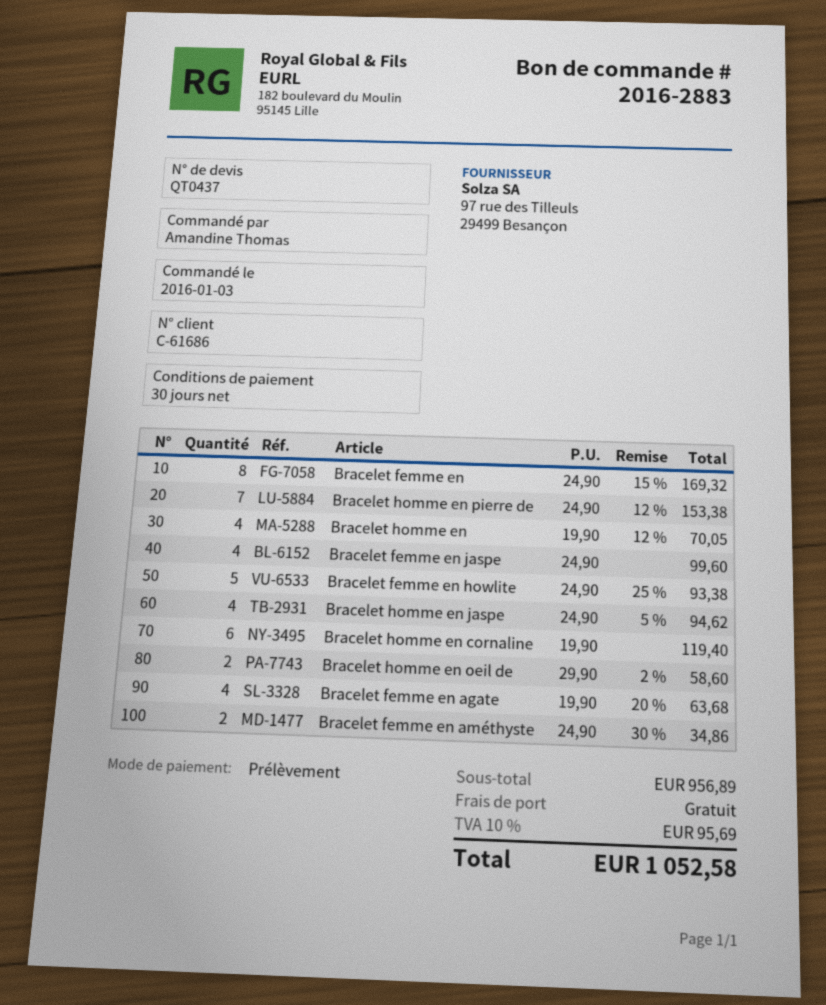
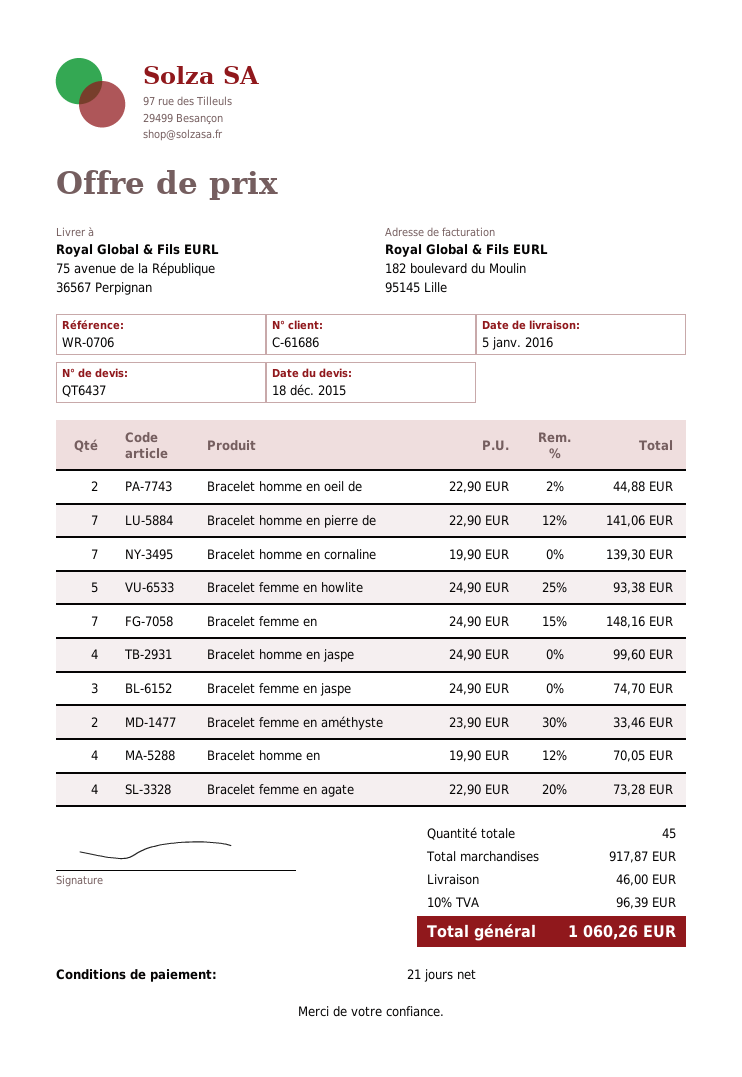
quote number: QT0437 -> QT6437
payment terms: 30 days -> 21 days
Bracelet femme en: 8 x 24.90 - 15% = 169.32 -> 7 x 24.90 - 15% = 148.16
Bracelet homme en pierre de: 7 x 24.90 - 12% = 153.38 -> 7 x 22.90 - 12% = 141.06
Bracelet femme en jaspe: 4 x 24.90 = 99.60 -> 3 x 24.90 = 74.70
Bracelet homme en jaspe: 4 x 24.90 - 5% = 94.62 -> 4 x 24.90 = 99.60
Bracelet homme en cornaline: 6 x 19.90 = 119.40 -> 7 x 19.90 = 139.30
Bracelet homme en oeil de: 2 x 29.90 - 2% = 58.60 -> 2 x 22.90 - 2% = 44.88
Bracelet femme en agate: 4 x 19.90 - 20% = 63.68 -> 4 x 22.90 - 20% = 73.28
Bracelet femme en améthyste: 2 x 24.90 - 30% = 34.86 -> 2 x 23.90 - 30% = 33.46
subtotal: 956.89 -> 917.87
shipping: 0.00 -> 46.00
tax: 10% = 95.69 -> 10% = 96.39
total: 1052.58 -> 1060.26

